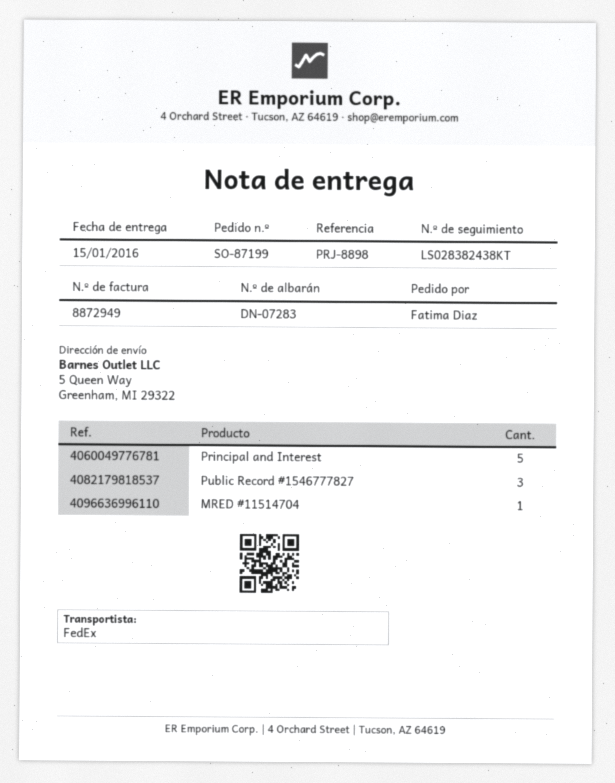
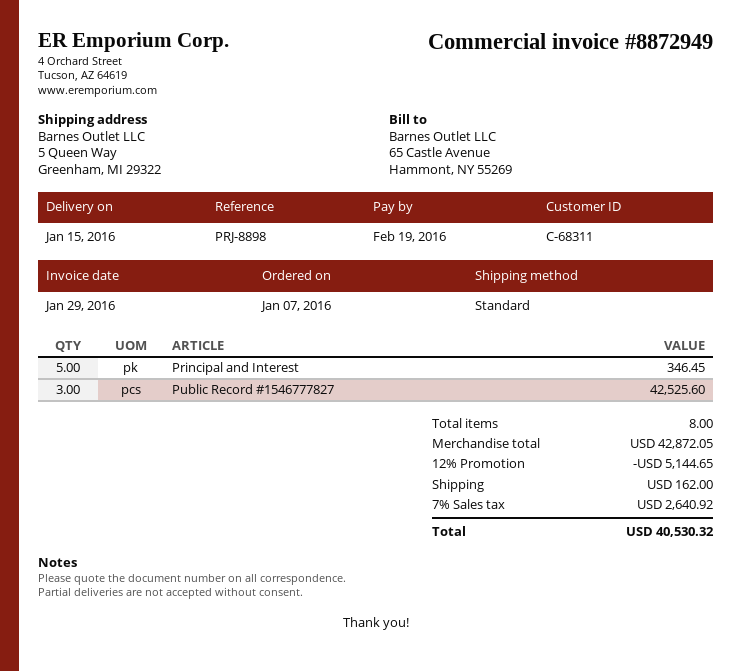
shipping method: FedEx -> standard
MRED #11514704: 1 -> none

